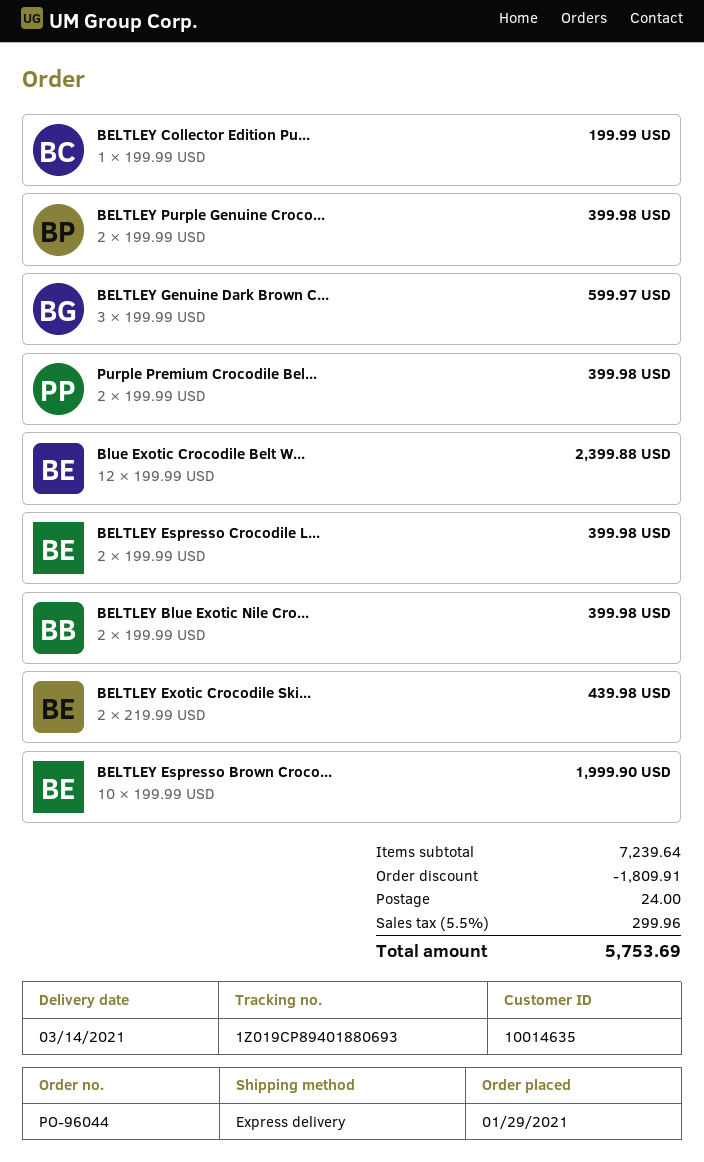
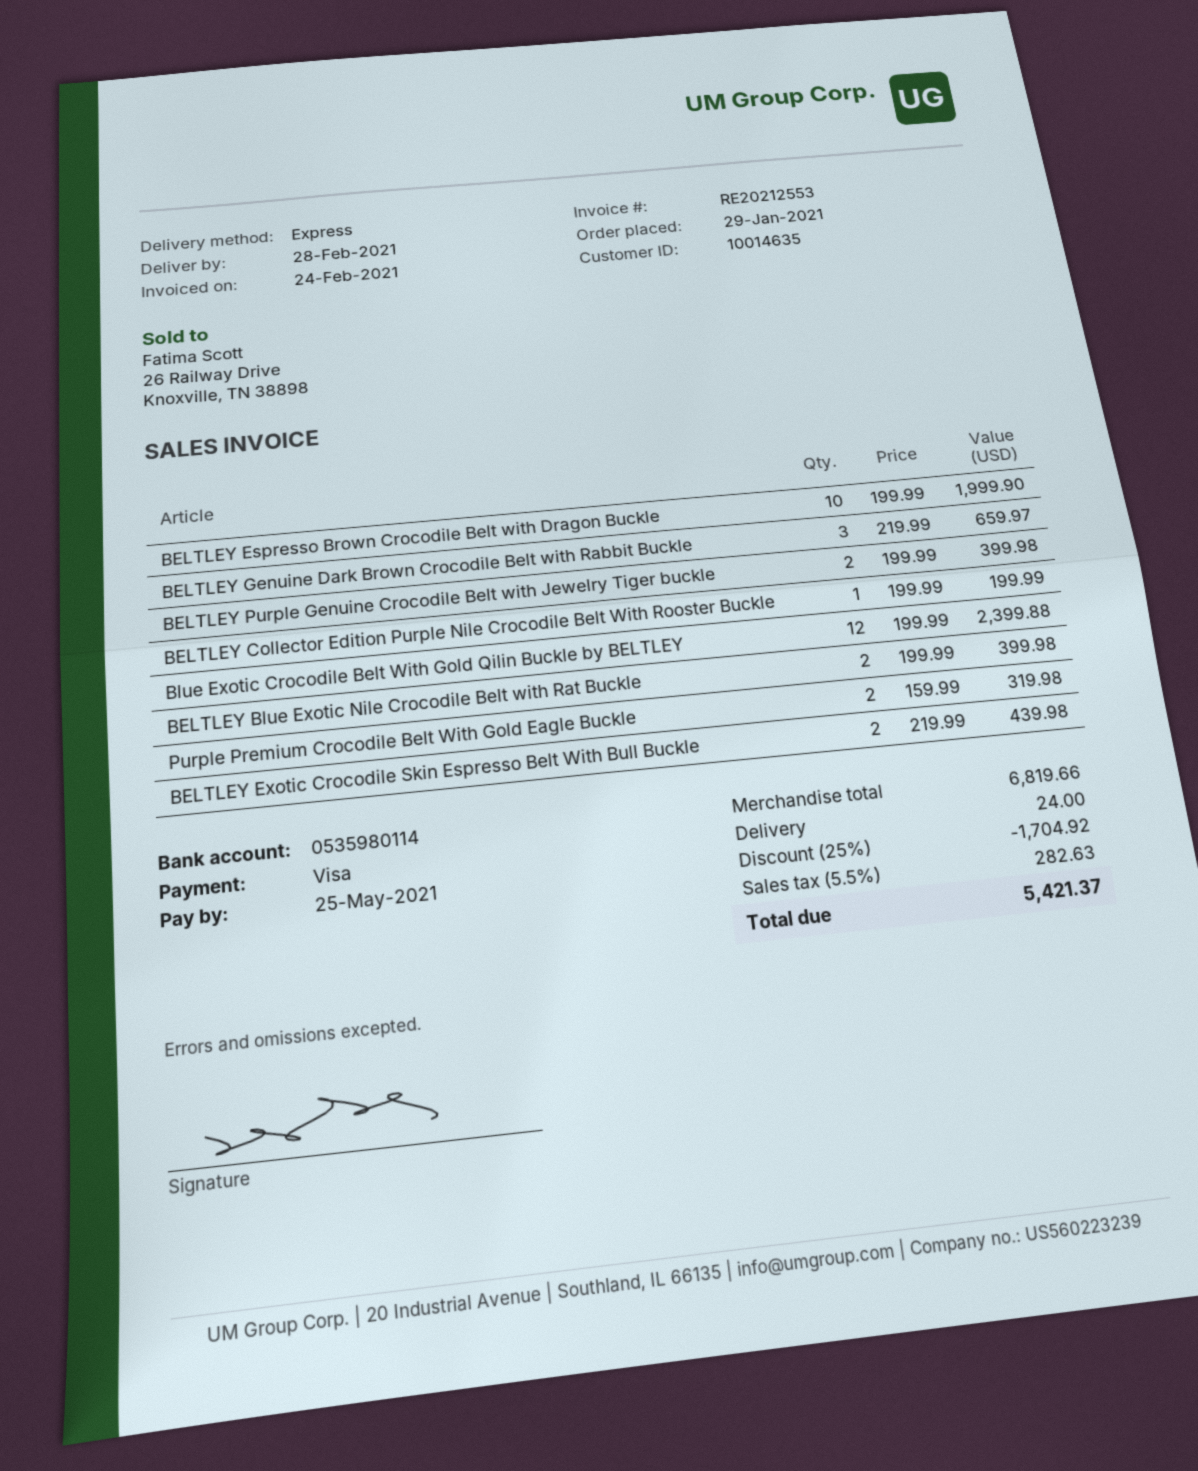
delivery date: 2021-03-14 -> 2021-02-28
BELTLEY Genuine Dark Brown C...: 3 x 199.99 = 599.97 -> 3 x 219.99 = 659.97
Purple Premium Crocodile Bel...: 2 x 199.99 = 399.98 -> 2 x 159.99 = 319.98
BELTLEY Espresso Crocodile L...: 2 x 199.99 = 399.98 -> none
subtotal: 7239.64 -> 6819.66
discount: 1809.91 -> 1704.92
tax: 5.5% = 299.96 -> 5.5% = 282.63
total: 5753.69 -> 5421.37

